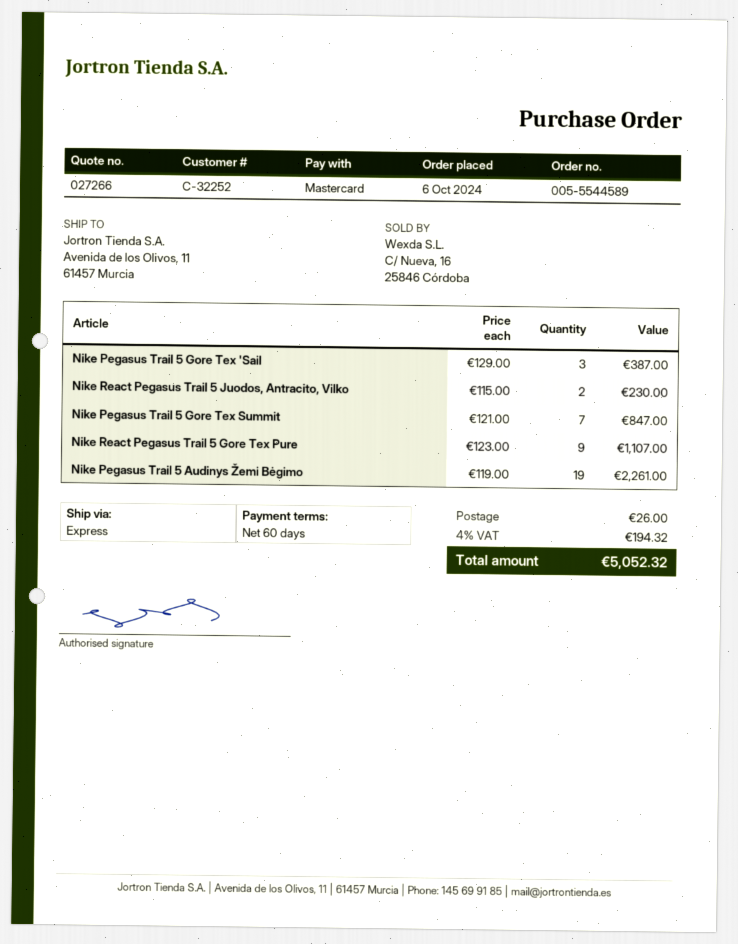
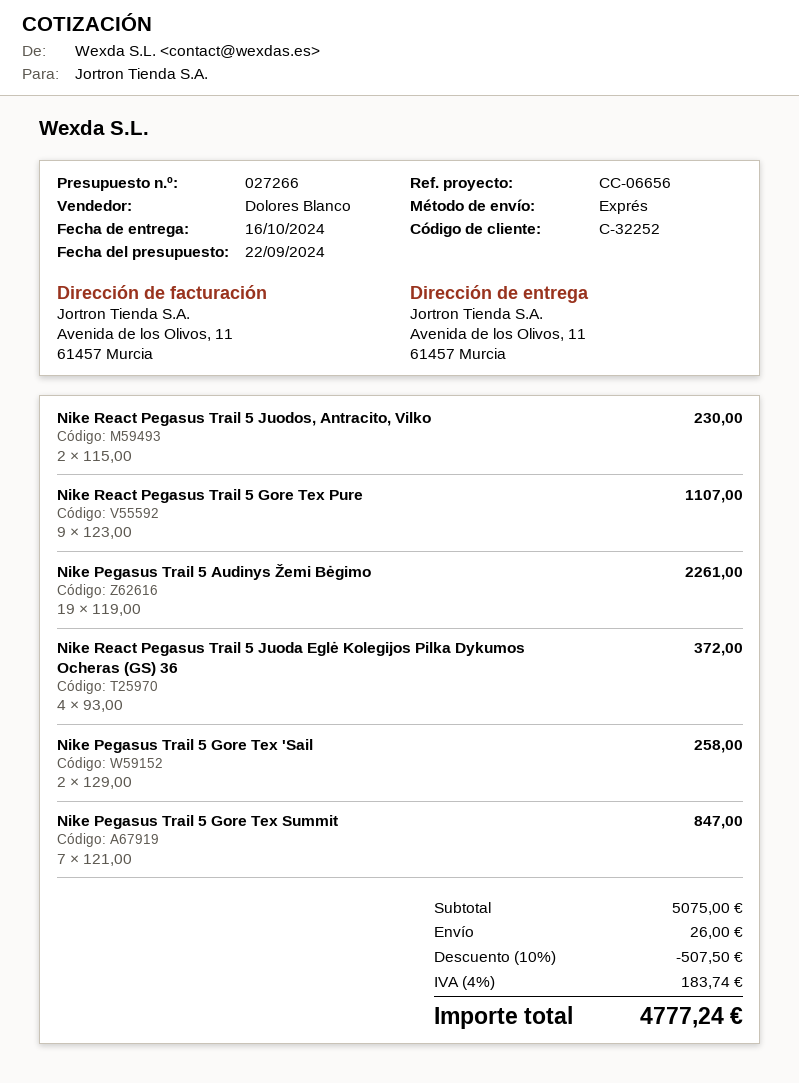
Nike Pegasus Trail 5 Gore Tex 'Sail: 3 x 129.00 = 387.00 -> 2 x 129.00 = 258.00
Nike React Pegasus Trail 5 Juoda Eglė Kolegijos Pilka Dykumos Ocheras (GS) 36: none -> 4 x 93.00 = 372.00
discount: none -> 10% = 507.50
tax: 4% = 194.32 -> 4% = 183.74
total: 5052.32 -> 4777.24

